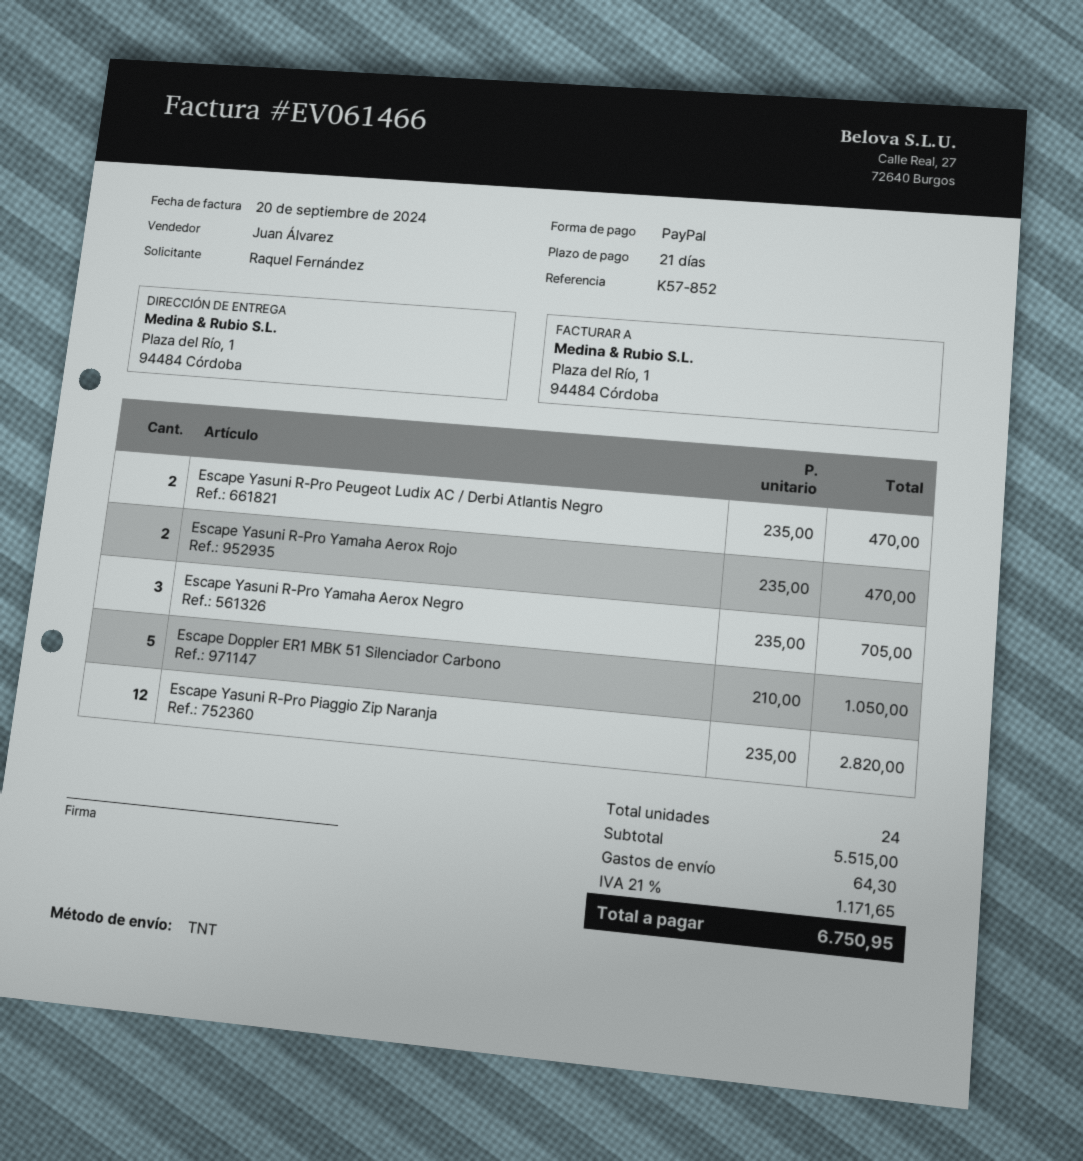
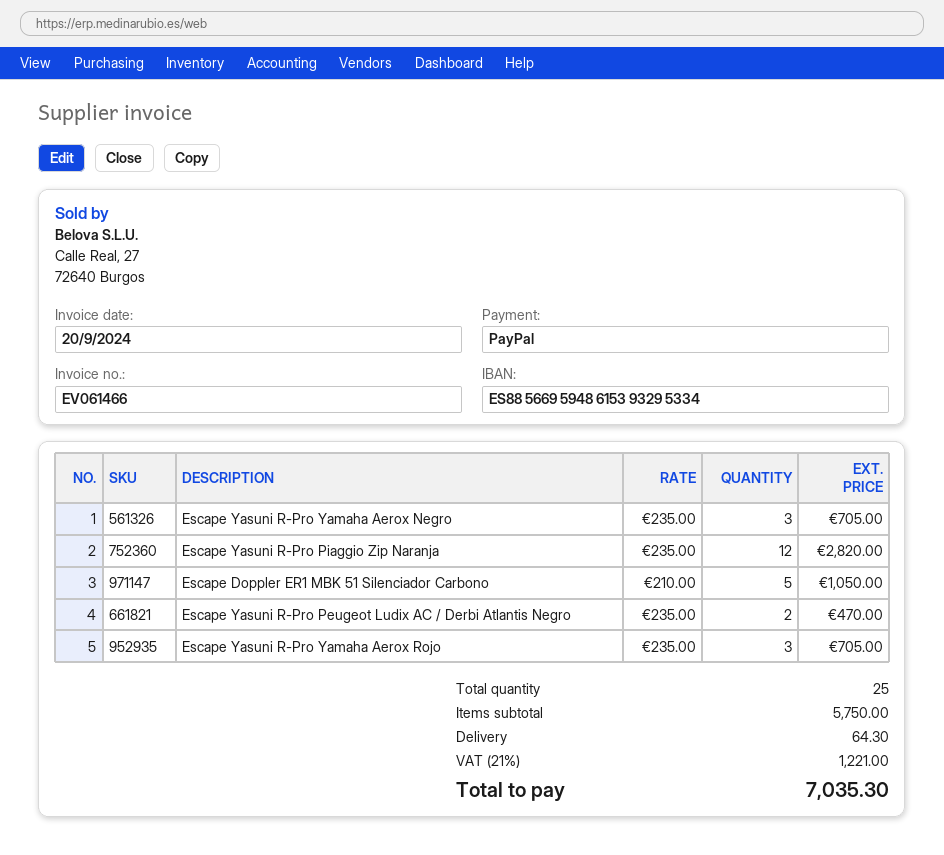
Escape Yasuni R-Pro Yamaha Aerox Rojo: 2 x 235.00 = 470.00 -> 3 x 235.00 = 705.00
total quantity: 24 -> 25
subtotal: 5515.00 -> 5750.00
tax: 21% = 1171.65 -> 21% = 1221.00
total: 6750.95 -> 7035.30

